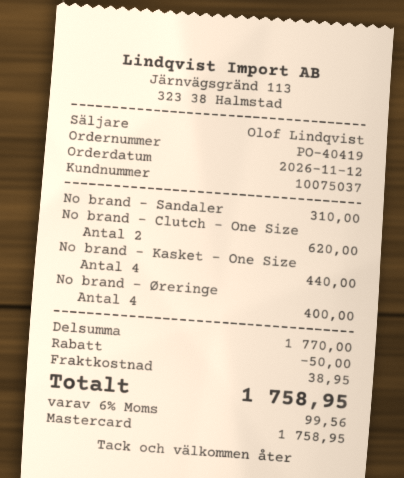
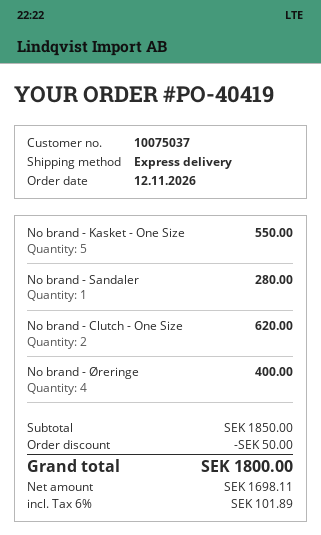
No brand - Sandaler: 1 for 310.00 -> 1 for 280.00
No brand - Kasket - One Size: 4 for 440.00 -> 5 for 550.00
subtotal: 1770.00 -> 1850.00
shipping: 38.95 -> none
tax: 6% = 99.56 -> 6% = 101.89
total: 1758.95 -> 1800.00

